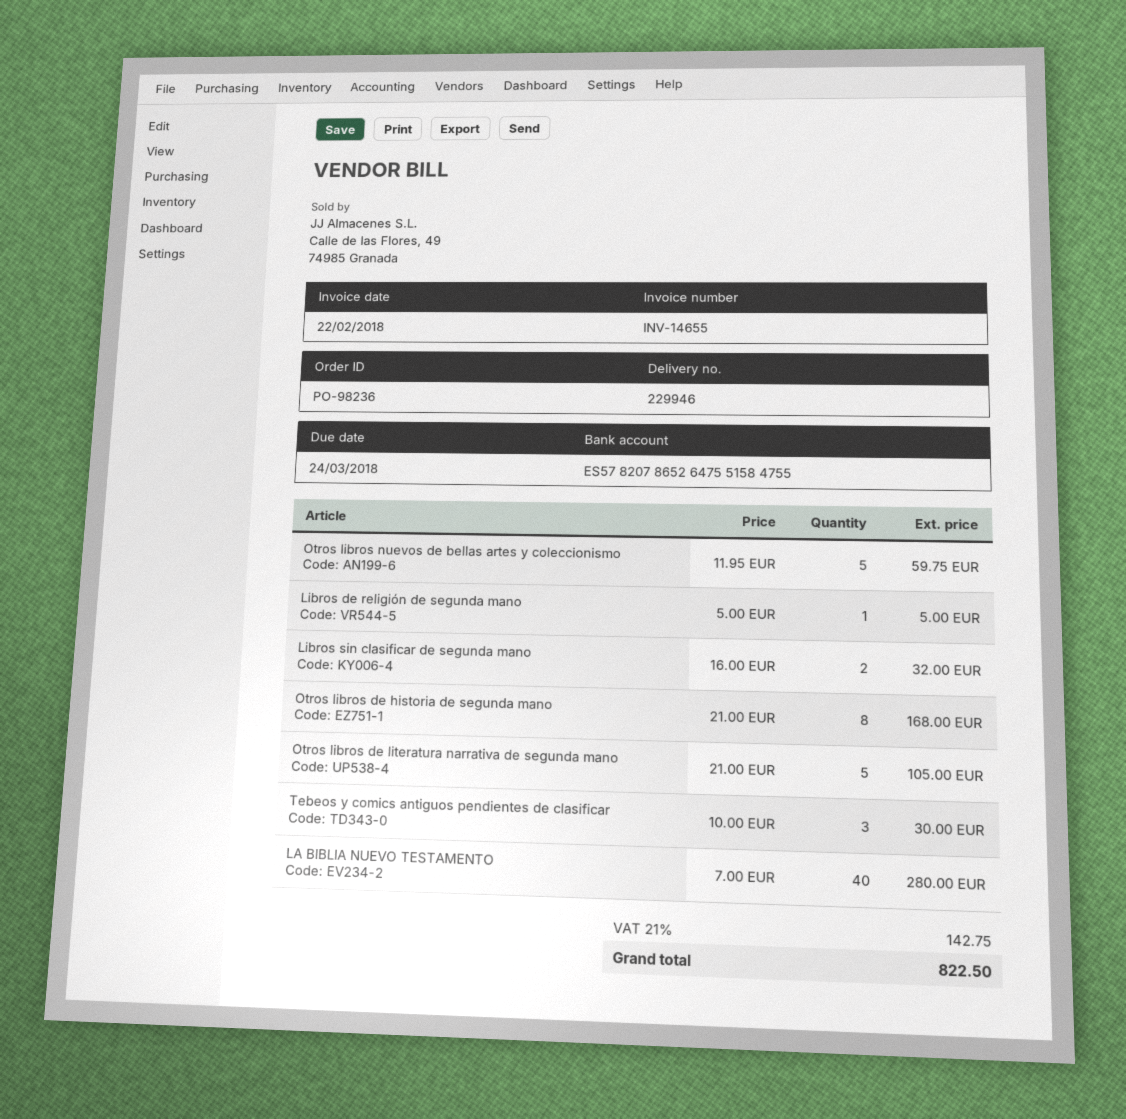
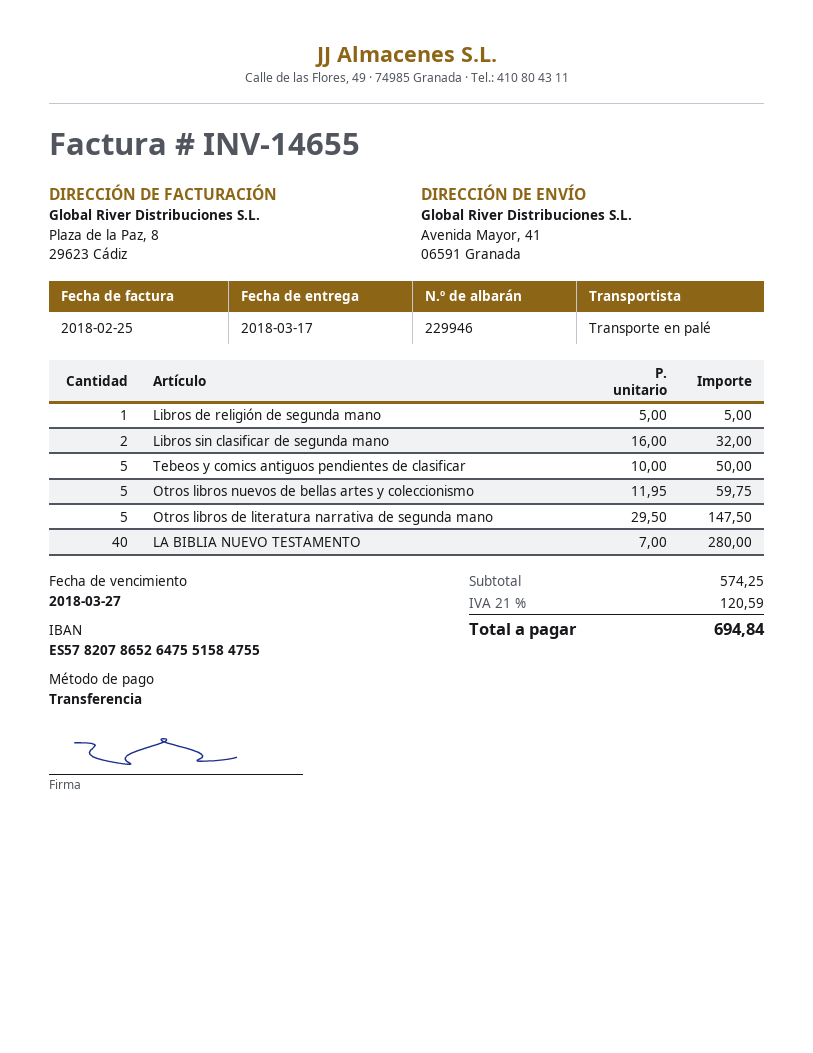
invoice date: 2018-02-22 -> 2018-02-25
due date: 2018-03-24 -> 2018-03-27
Otros libros de historia de segunda mano: 8 x 21.00 = 168.00 -> none
Otros libros de literatura narrativa de segunda mano: 5 x 21.00 = 105.00 -> 5 x 29.50 = 147.50
Tebeos y comics antiguos pendientes de clasificar: 3 x 10.00 = 30.00 -> 5 x 10.00 = 50.00
tax: 21% = 142.75 -> 21% = 120.59
total: 822.50 -> 694.84

